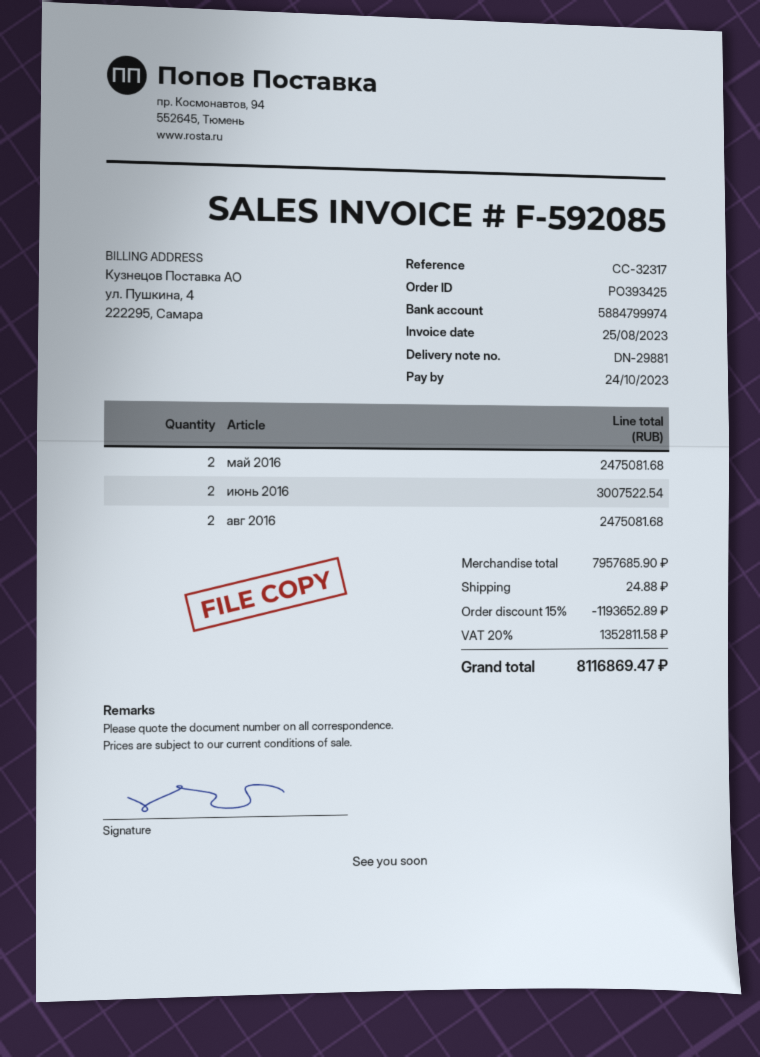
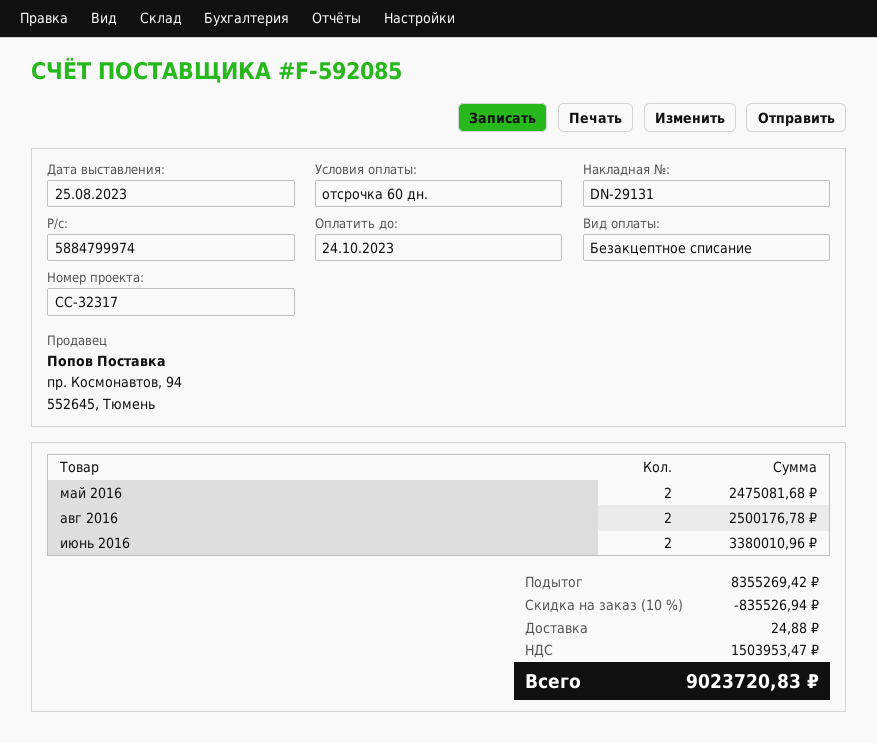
delivery note number: DN-29881 -> DN-29131
июнь 2016: 2 for 3007522.54 -> 2 for 3380010.96
авг 2016: 2 for 2475081.68 -> 2 for 2500176.78
subtotal: 7957685.90 -> 8355269.42
discount: 15% = 1193652.89 -> 10% = 835526.94
tax: 1352811.58 -> 1503953.47
total: 8116869.47 -> 9023720.83

